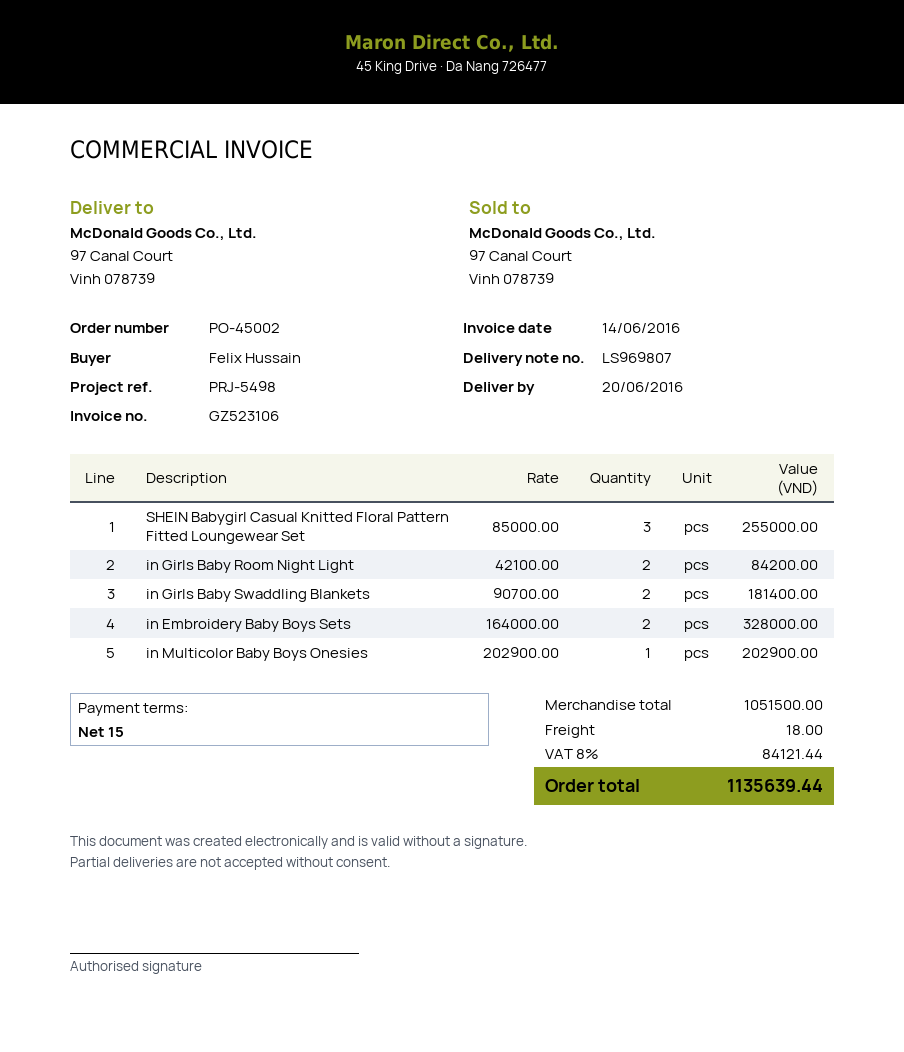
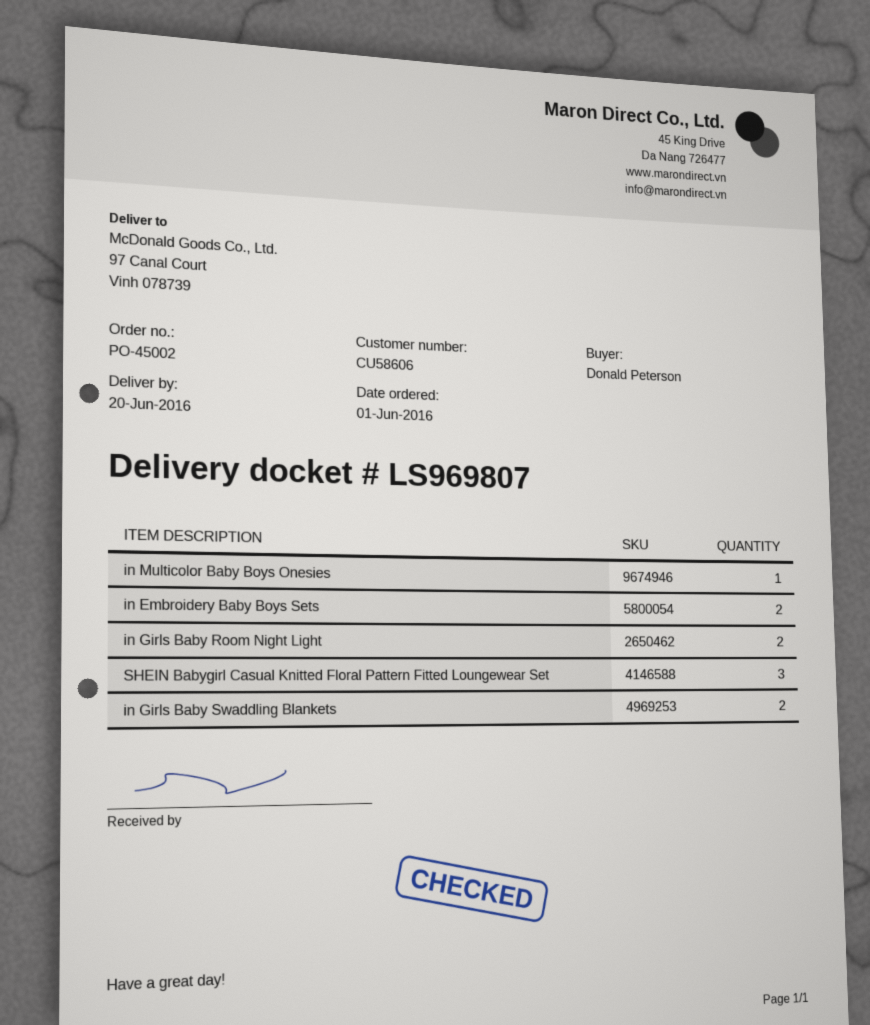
ordered by: Felix Hussain -> Donald Peterson

